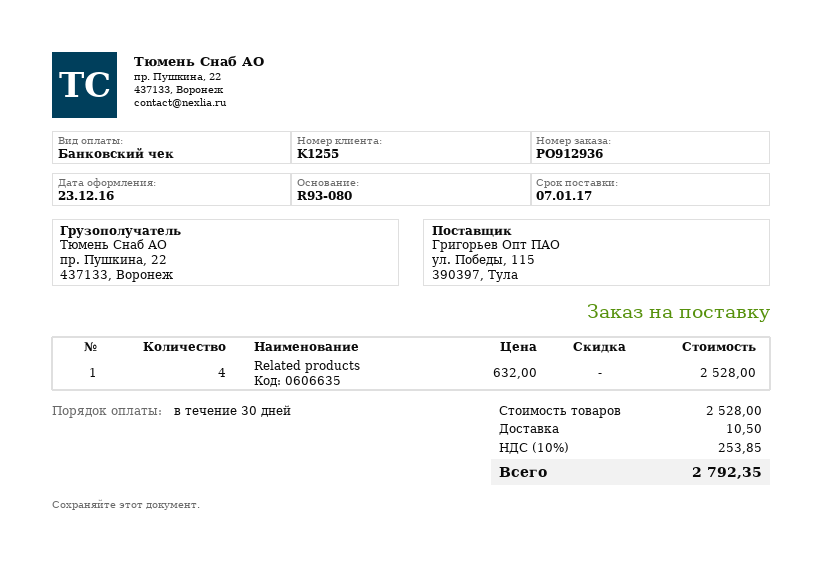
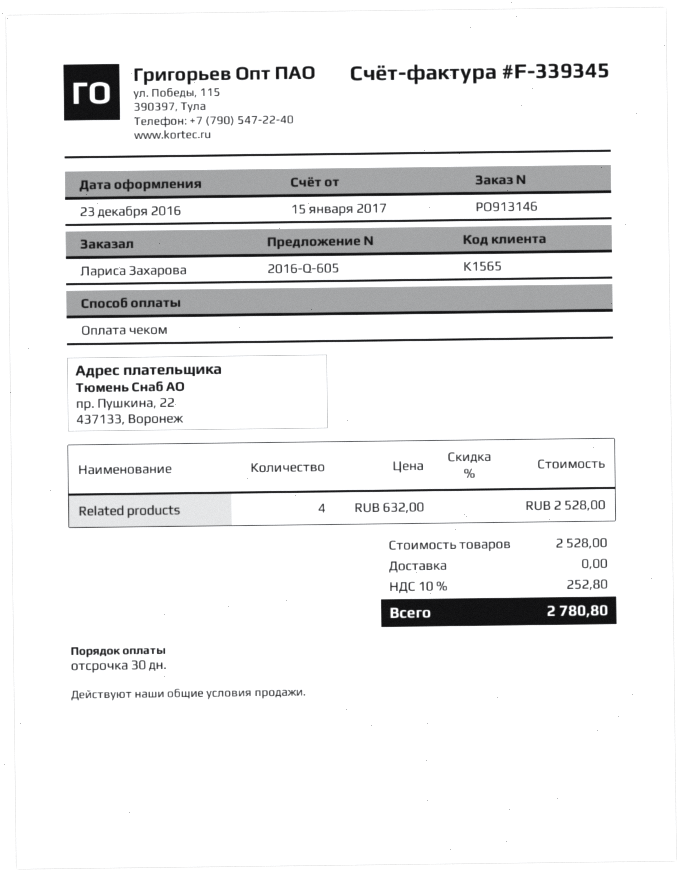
order number: PO912936 -> PO913146
customer number: K1255 -> K1565
shipping: 10.50 -> 0.00
tax: 10% = 253.85 -> 10% = 252.80
total: 2792.35 -> 2780.80

